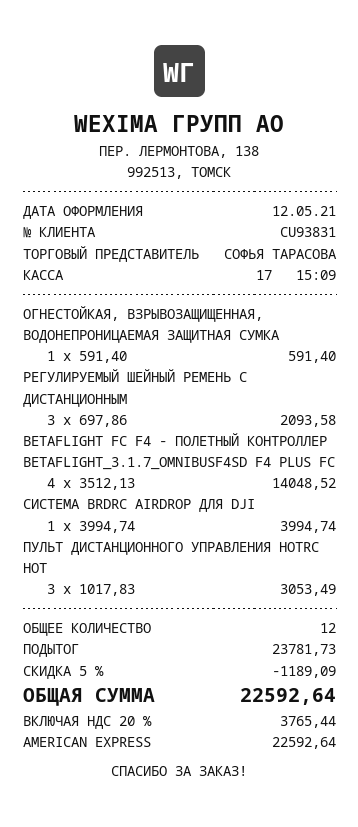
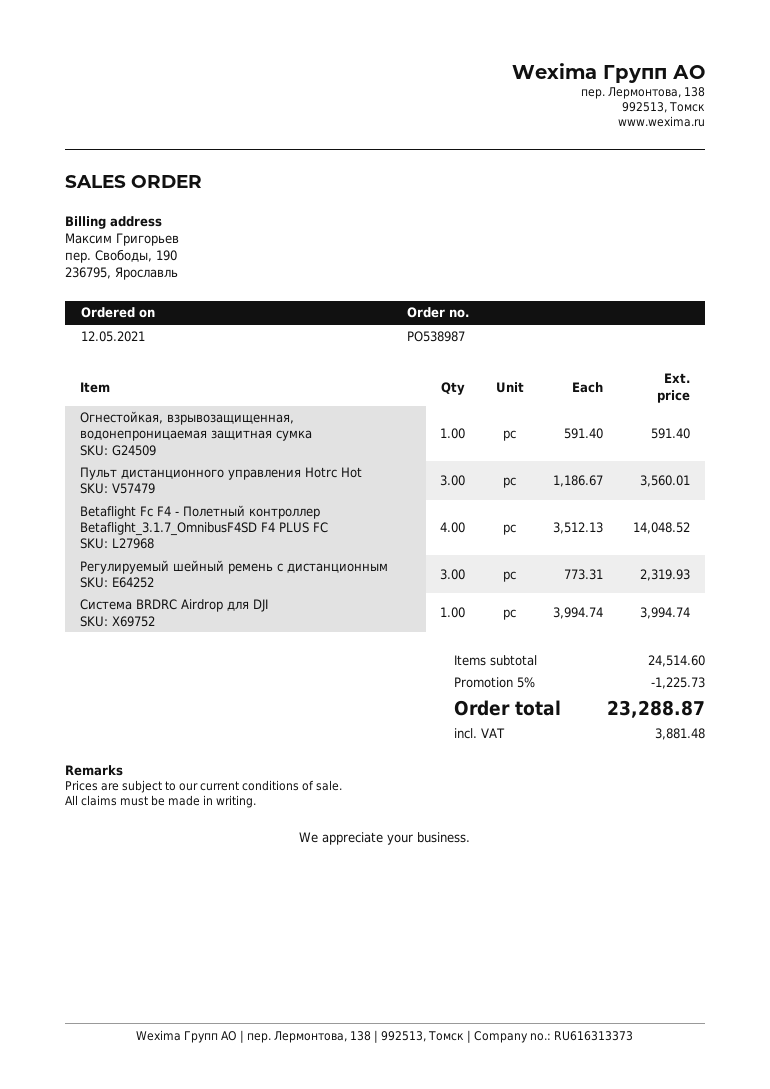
РЕГУЛИРУЕМЫЙ ШЕЙНЫЙ РЕМЕНЬ С ДИСТАНЦИОННЫМ: 3 x 697.86 = 2093.58 -> 3 x 773.31 = 2319.93
ПУЛЬТ ДИСТАНЦИОННОГО УПРАВЛЕНИЯ HOTRC HOT: 3 x 1017.83 = 3053.49 -> 3 x 1186.67 = 3560.01
subtotal: 23781.73 -> 24514.60
discount: 5% = 1189.09 -> 5% = 1225.73
tax: 3765.44 -> 3881.48
total: 22592.64 -> 23288.87

